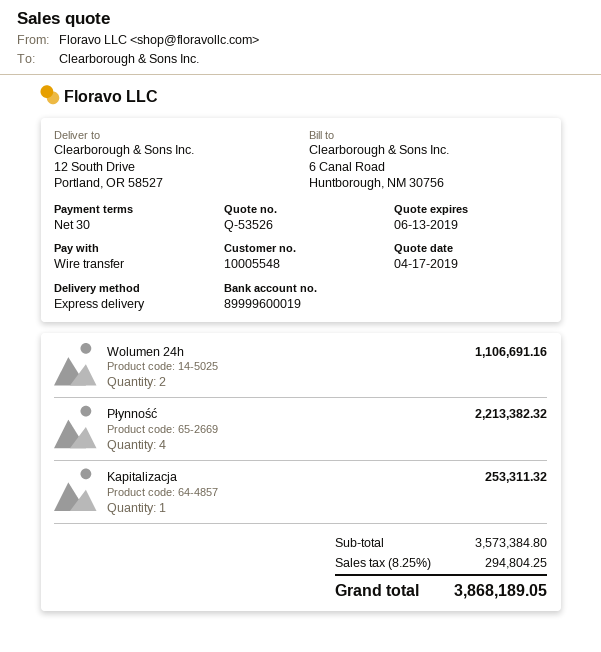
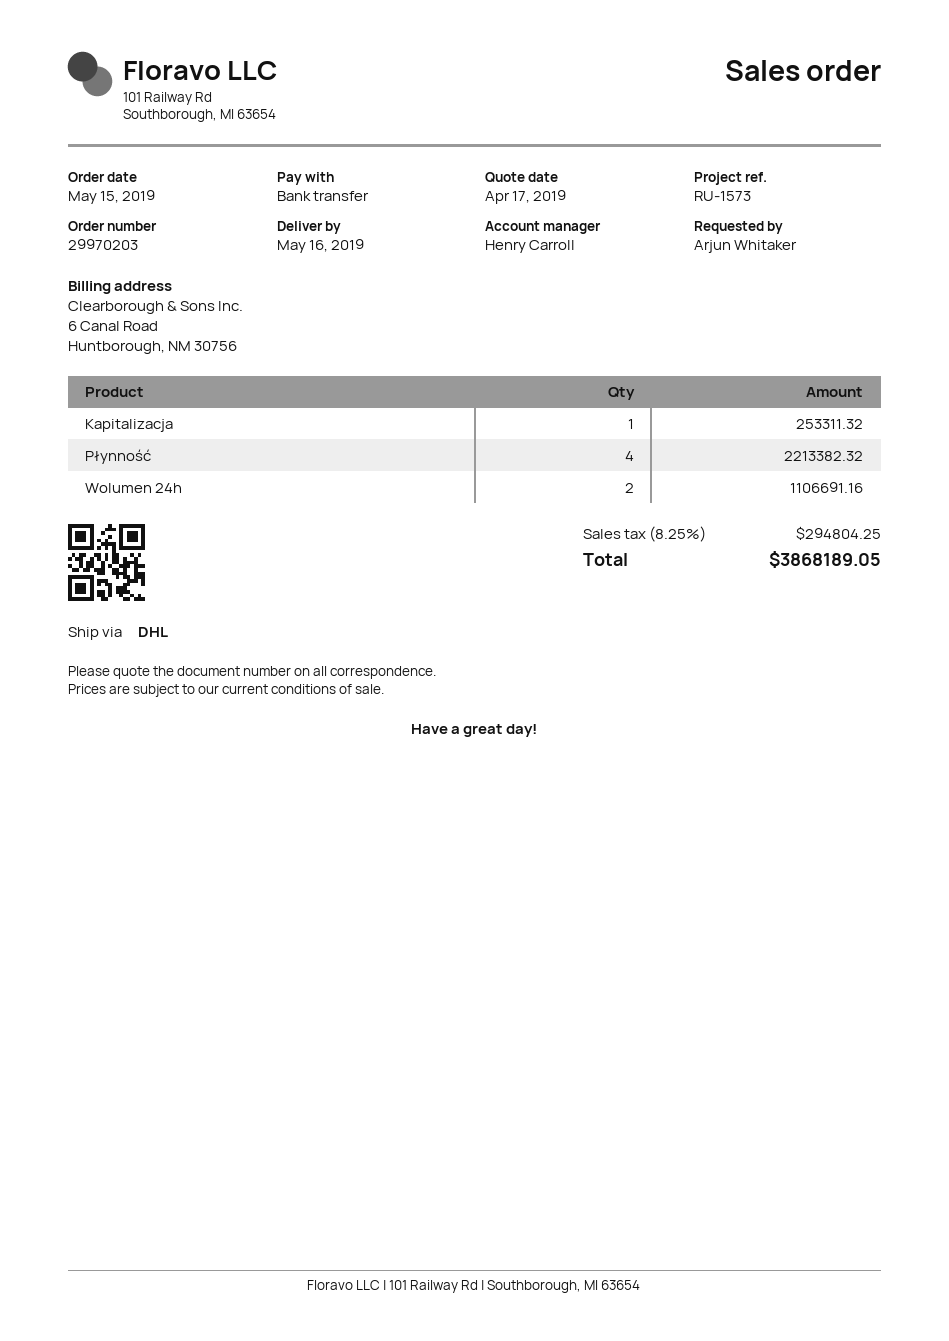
shipping method: express -> DHL

